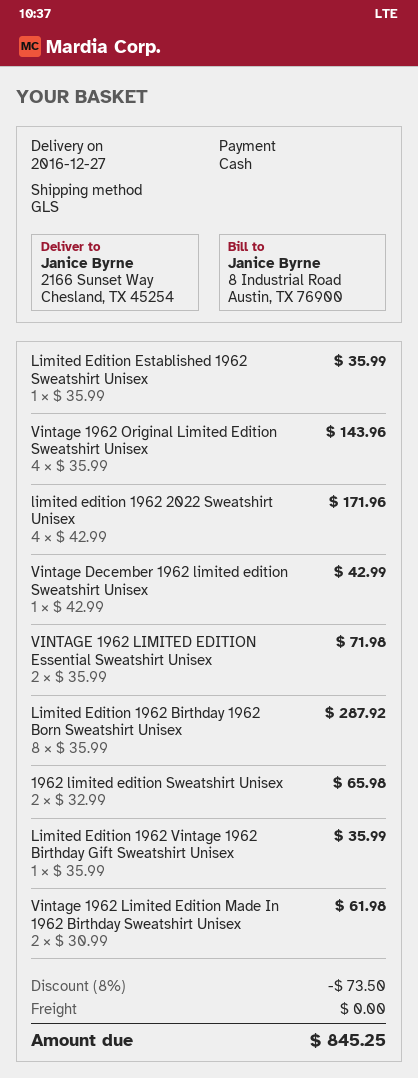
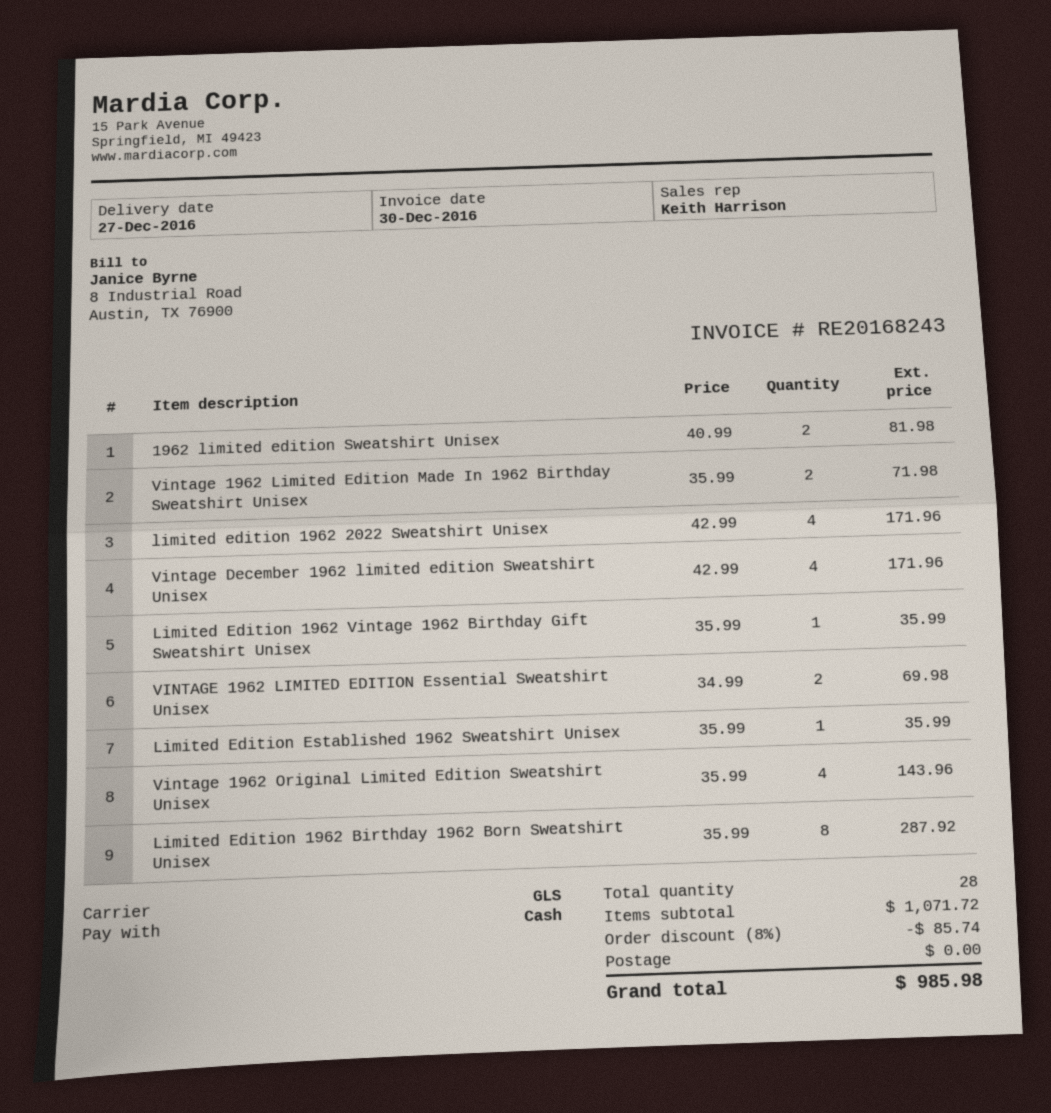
Vintage December 1962 limited edition Sweatshirt Unisex: 1 x 42.99 = 42.99 -> 4 x 42.99 = 171.96
VINTAGE 1962 LIMITED EDITION Essential Sweatshirt Unisex: 2 x 35.99 = 71.98 -> 2 x 34.99 = 69.98
1962 limited edition Sweatshirt Unisex: 2 x 32.99 = 65.98 -> 2 x 40.99 = 81.98
Vintage 1962 Limited Edition Made In 1962 Birthday Sweatshirt Unisex: 2 x 30.99 = 61.98 -> 2 x 35.99 = 71.98
discount: 8% = 73.50 -> 8% = 85.74
total: 845.25 -> 985.98

